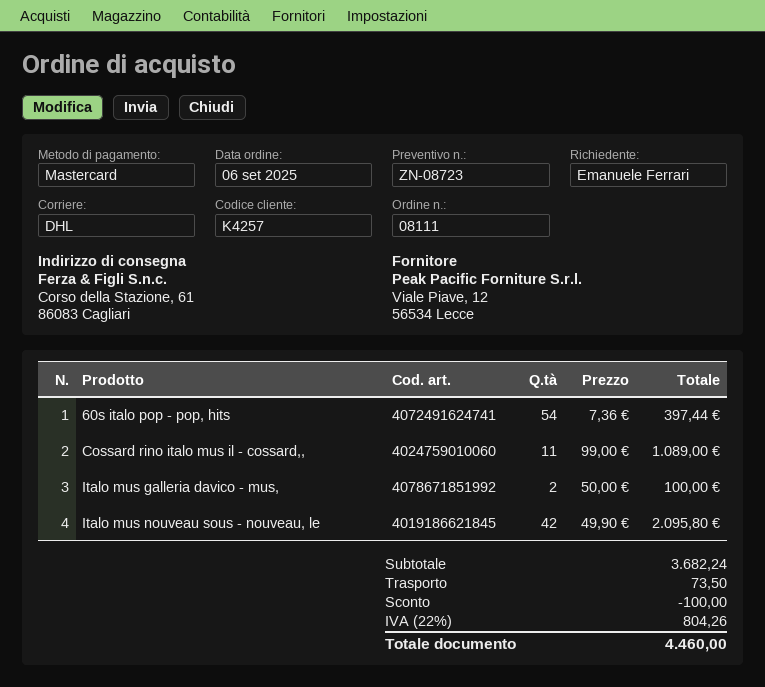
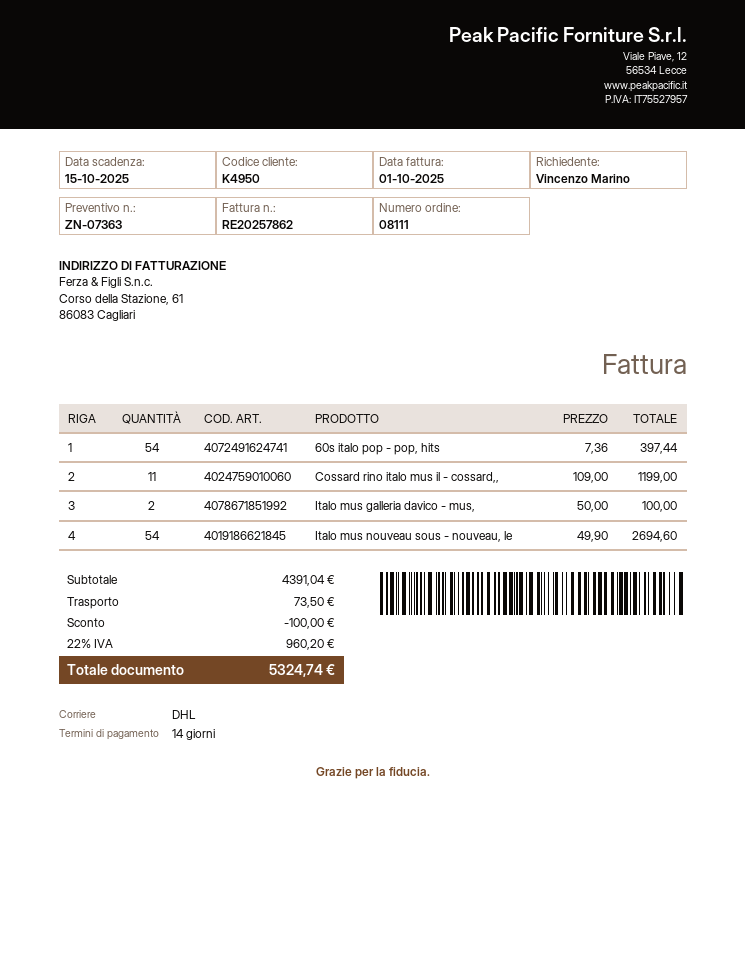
quote number: ZN-08723 -> ZN-07363
customer number: K4257 -> K4950
ordered by: Emanuele Ferrari -> Vincenzo Marino
Cossard rino italo mus il - cossard,,: 11 x 99.00 = 1089.00 -> 11 x 109.00 = 1199.00
Italo mus nouveau sous - nouveau, le: 42 x 49.90 = 2095.80 -> 54 x 49.90 = 2694.60
subtotal: 3682.24 -> 4391.04
tax: 22% = 804.26 -> 22% = 960.20
total: 4460.00 -> 5324.74

